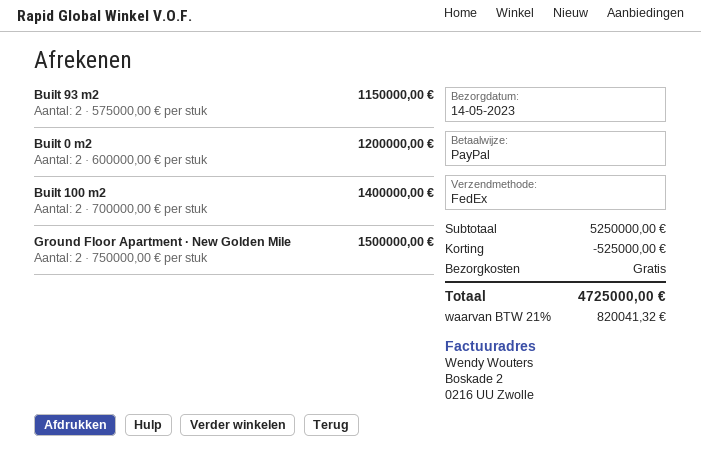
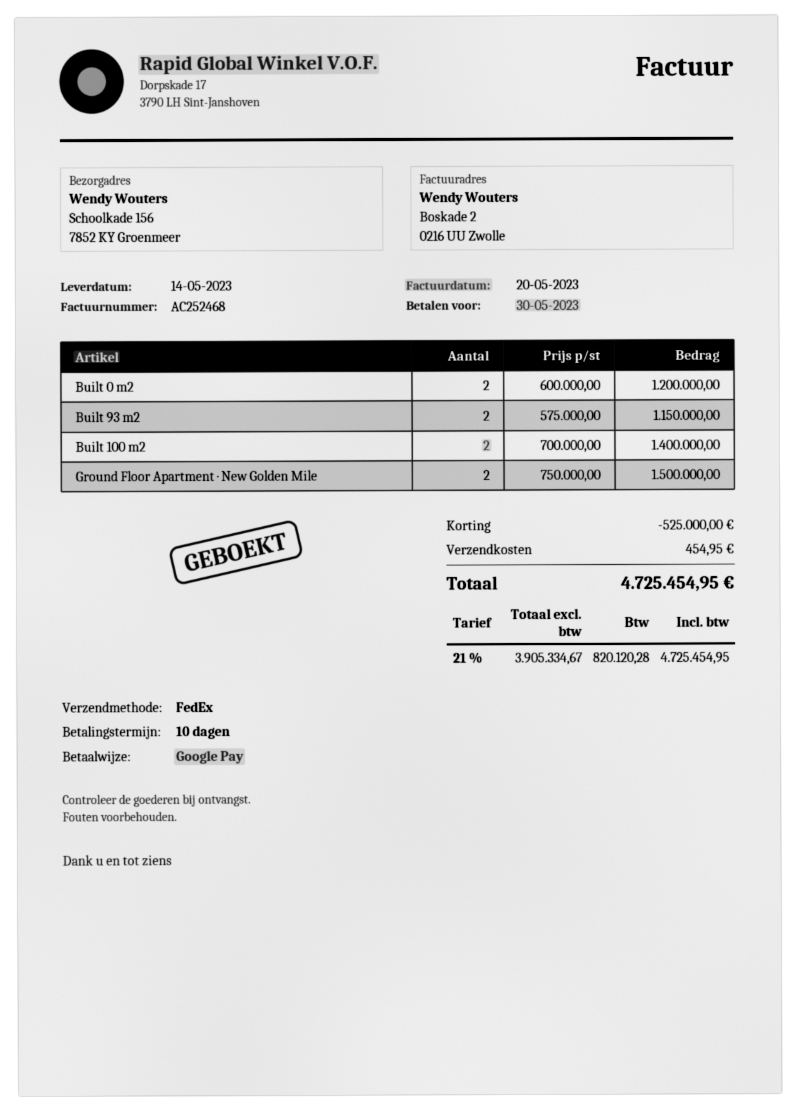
payment method: PayPal -> Google Pay
shipping: 0.00 -> 454.95
tax: 21% = 820041.32 -> 21% = 820120.28
total: 4725000.00 -> 4725454.95

